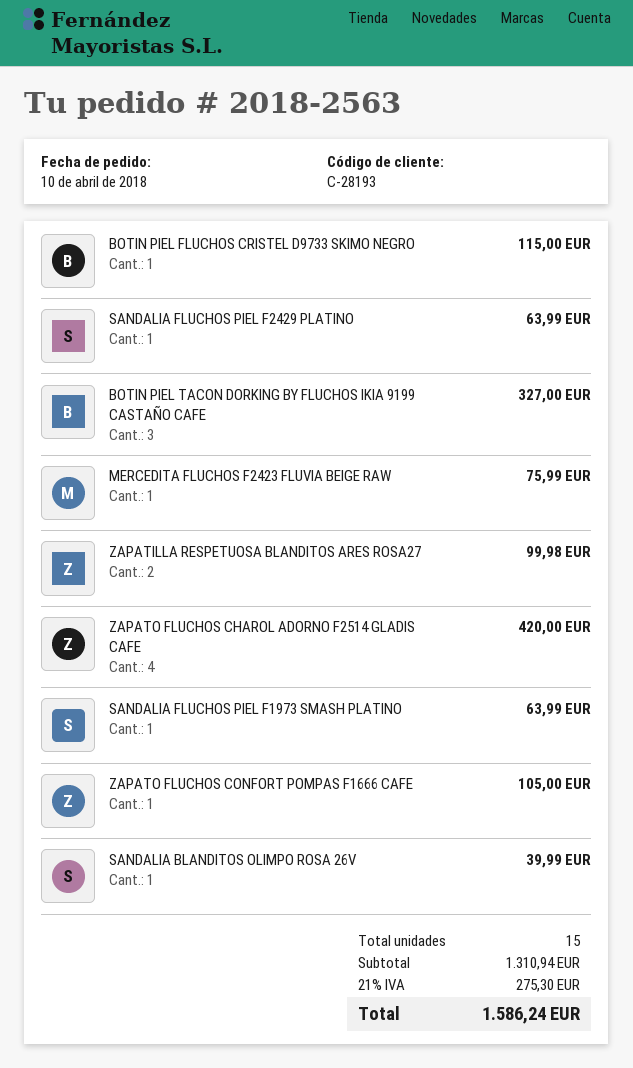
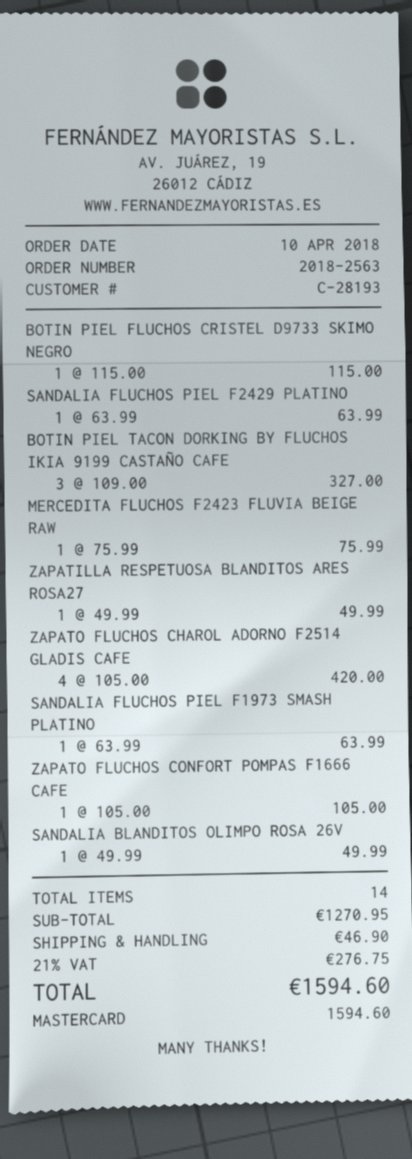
ZAPATILLA RESPETUOSA BLANDITOS ARES ROSA27: 2 for 99.98 -> 1 for 49.99
SANDALIA BLANDITOS OLIMPO ROSA 26V: 1 for 39.99 -> 1 for 49.99
total quantity: 15 -> 14
subtotal: 1310.94 -> 1270.95
shipping: none -> 46.90
tax: 21% = 275.30 -> 21% = 276.75
total: 1586.24 -> 1594.60

